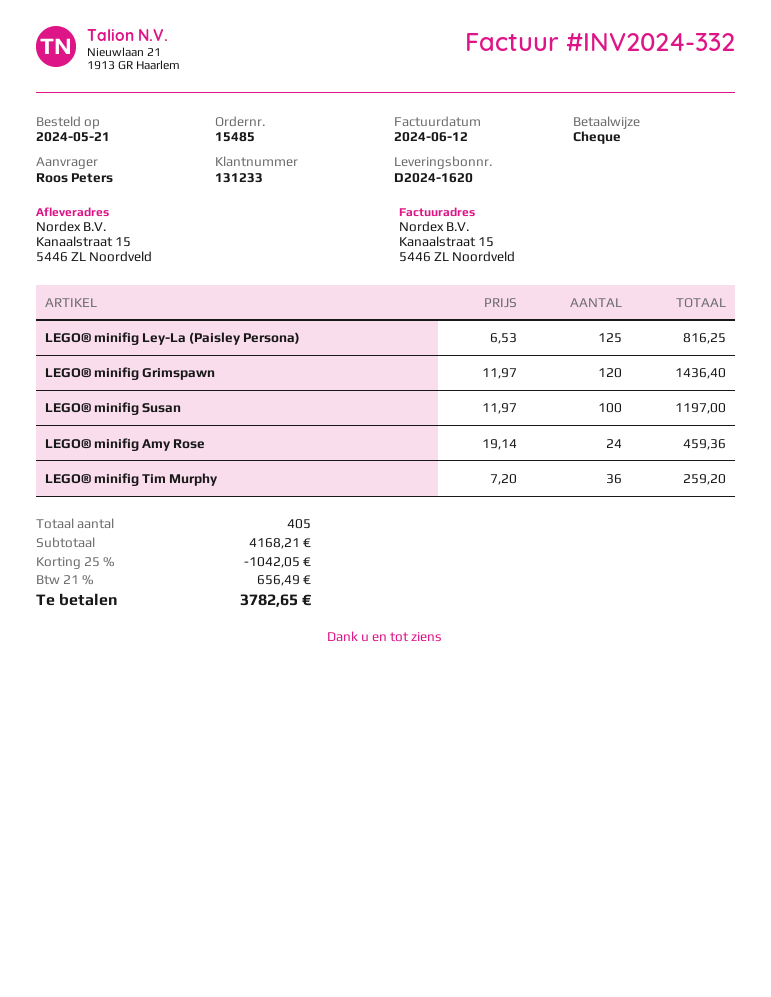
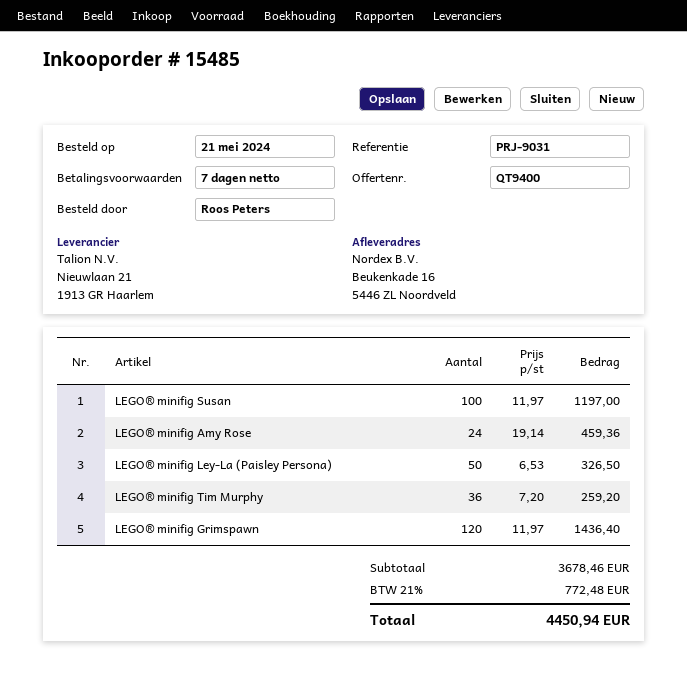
ship to: Kanaalstraat 15, 5446 ZL Noordveld -> Beukenkade 16, 5446 ZL Noordveld
LEGO® minifig Ley-La (Paisley Persona): 125 x 6.53 = 816.25 -> 50 x 6.53 = 326.50
subtotal: 4168.21 -> 3678.46
discount: 25% = 1042.05 -> none
tax: 21% = 656.49 -> 21% = 772.48
total: 3782.65 -> 4450.94

